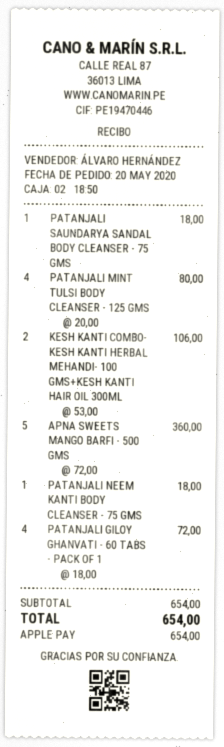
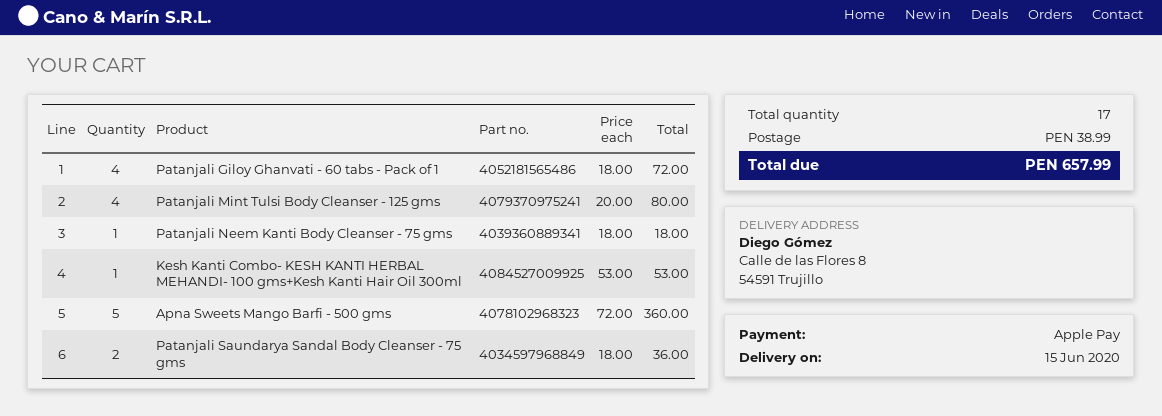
PATANJALI SAUNDARYA SANDAL BODY CLEANSER - 75 GMS: 1 x 18.00 = 18.00 -> 2 x 18.00 = 36.00
KESH KANTI COMBO- KESH KANTI HERBAL MEHANDI- 100 GMS+KESH KANTI HAIR OIL 300ML: 2 x 53.00 = 106.00 -> 1 x 53.00 = 53.00
shipping: none -> 38.99
total: 654.00 -> 657.99

